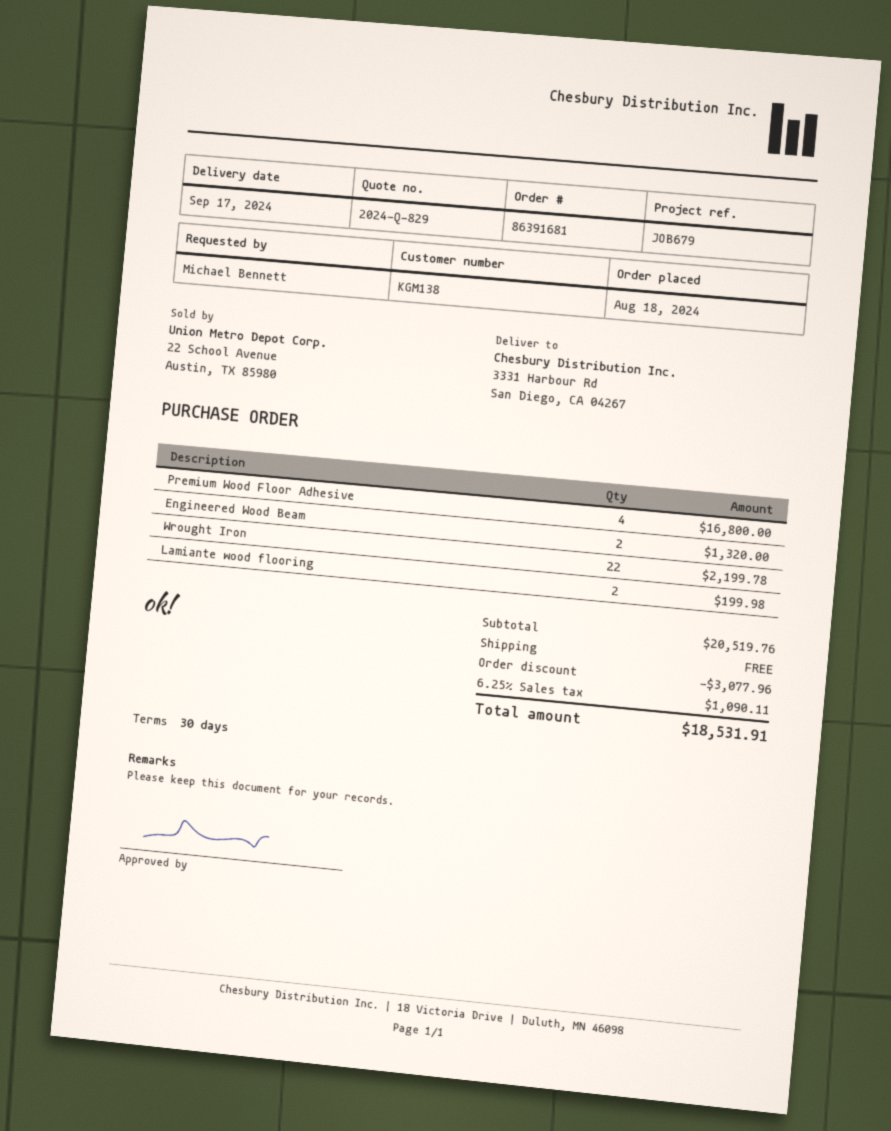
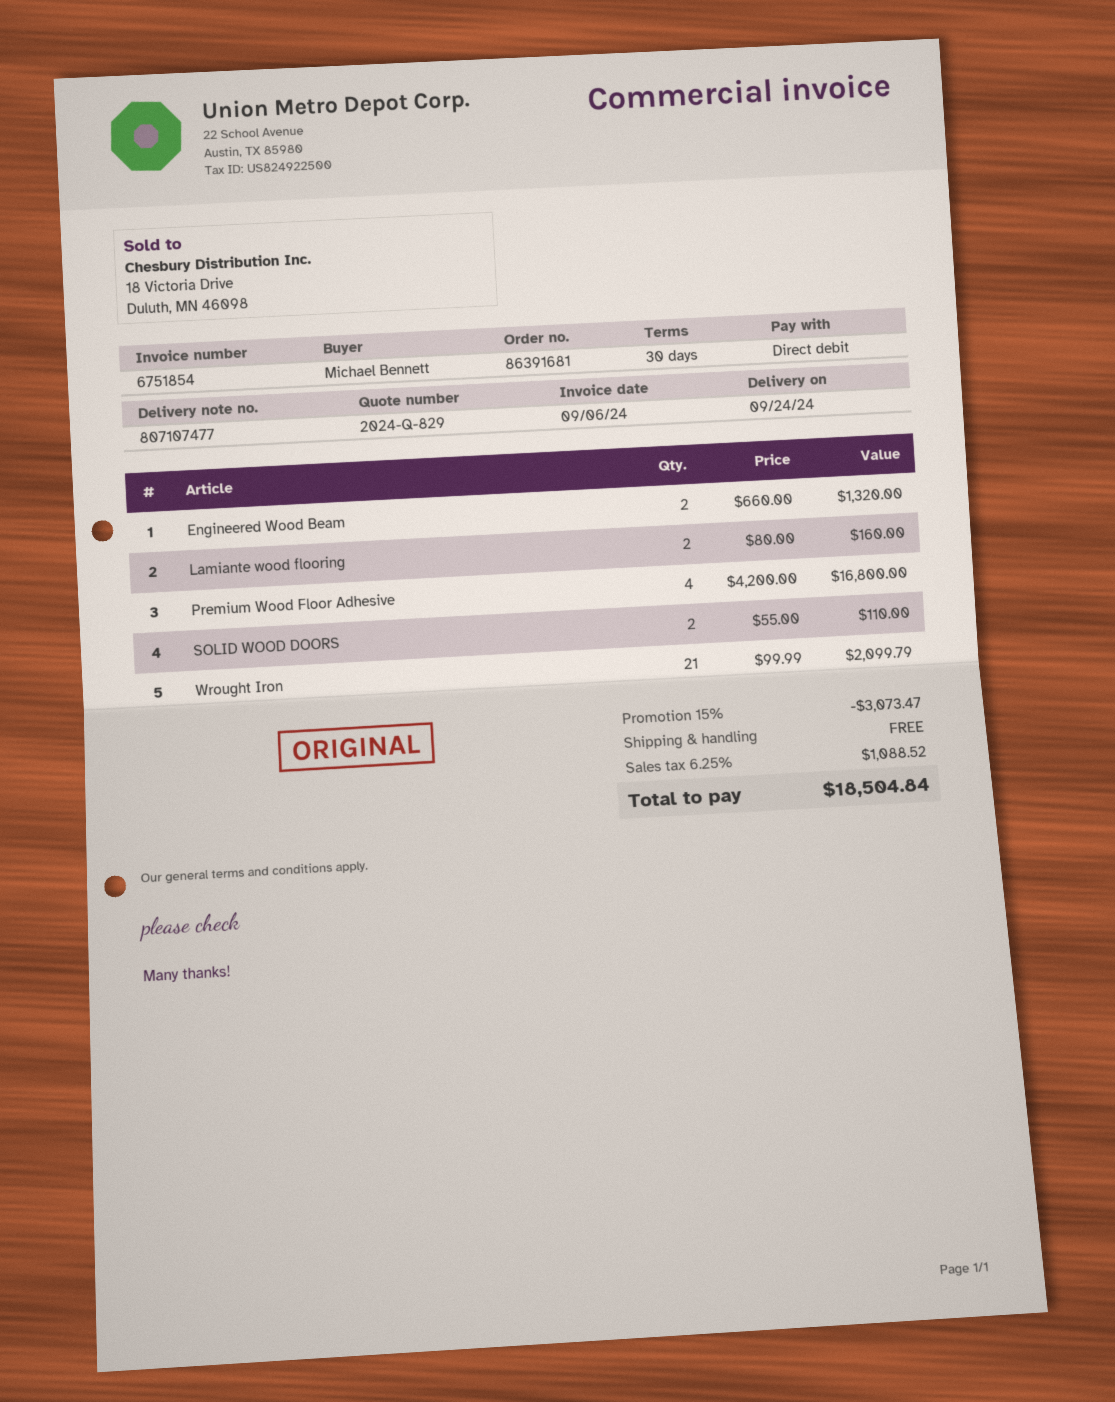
delivery date: 2024-09-17 -> 2024-09-24
Wrought Iron: 22 for 2199.78 -> 21 for 2099.79
Lamiante wood flooring: 2 for 199.98 -> 2 for 160.00
SOLID WOOD DOORS: none -> 2 for 110.00
discount: 3077.96 -> 3073.47
tax: 6.25% = 1090.11 -> 6.25% = 1088.52
total: 18531.91 -> 18504.84

